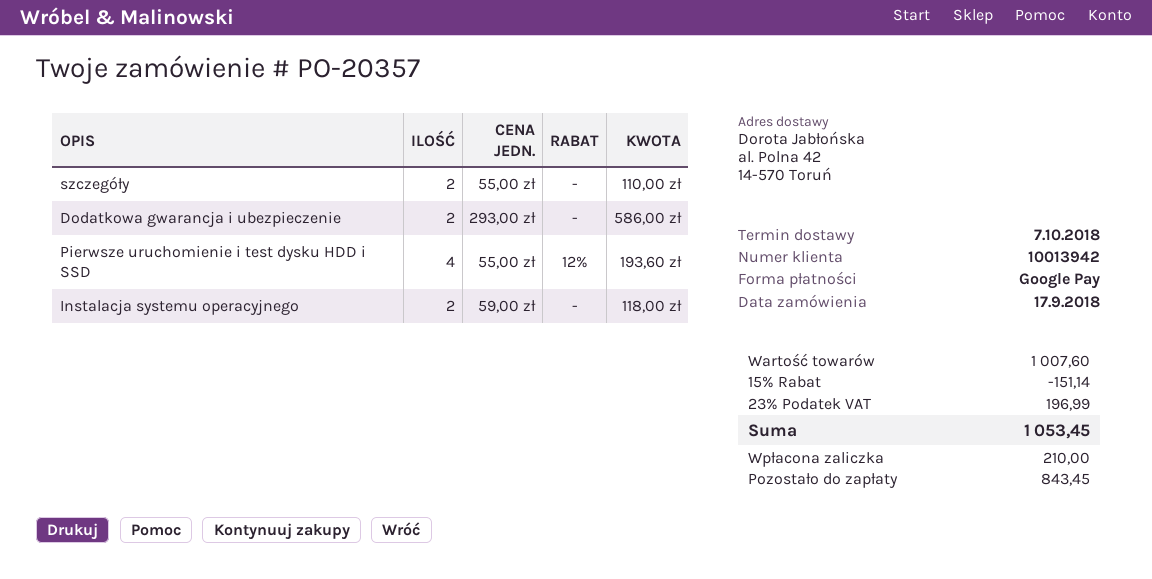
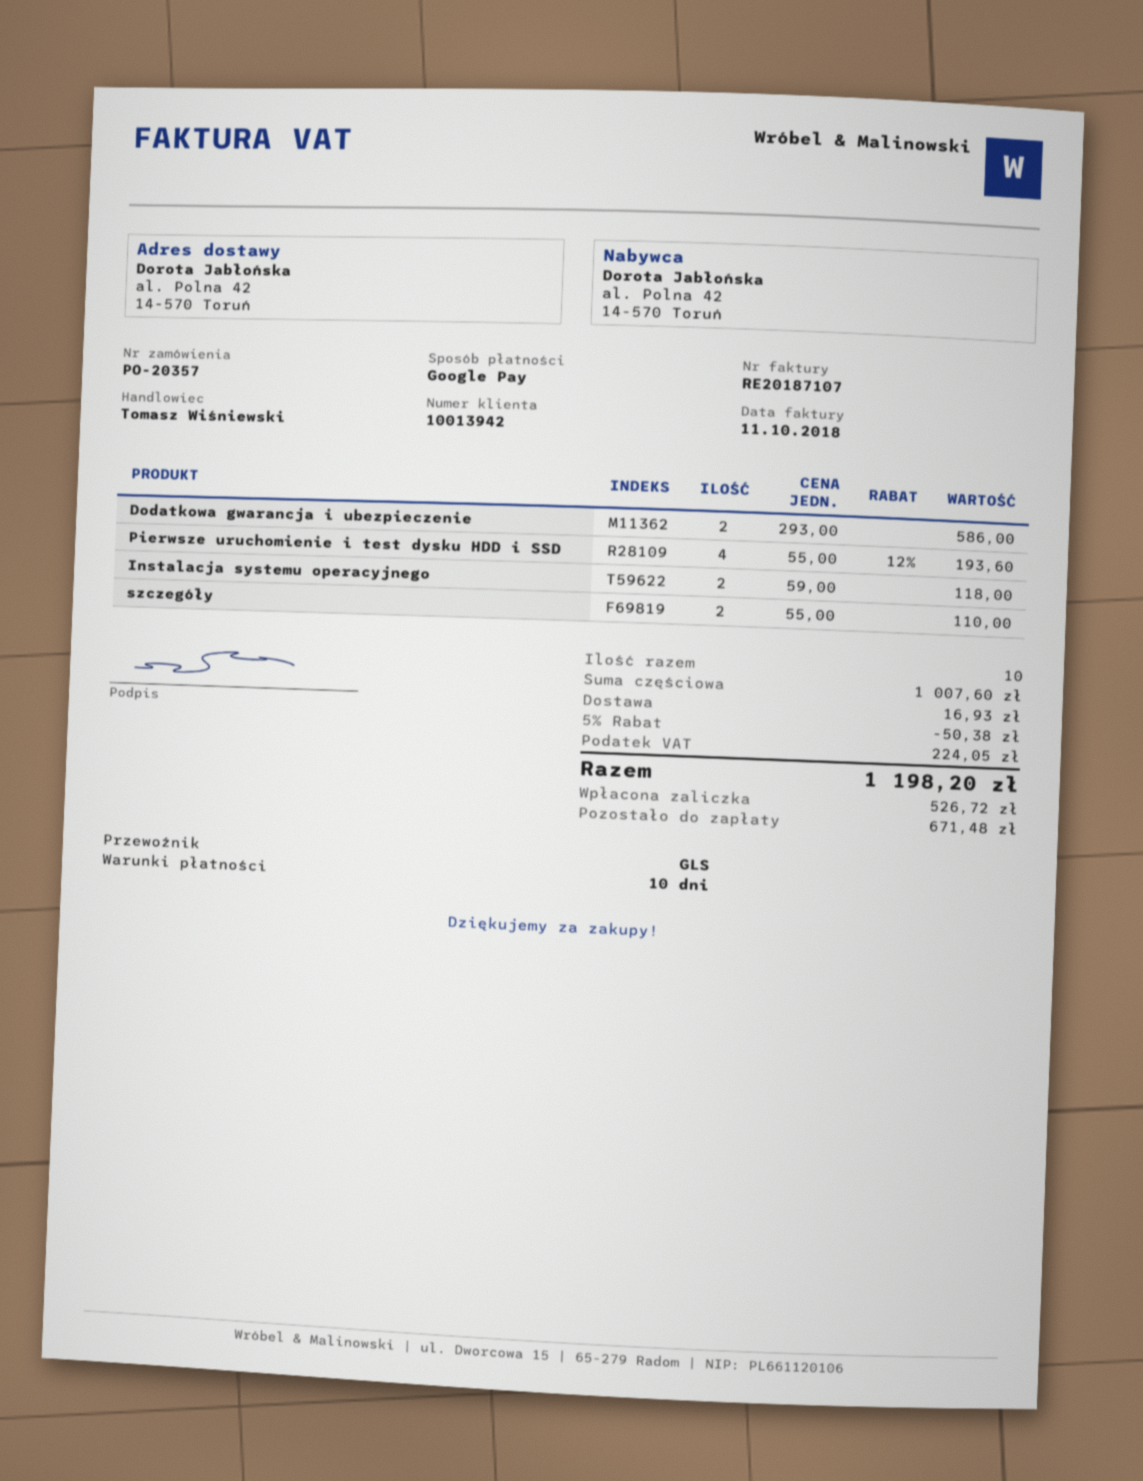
discount: 15% = 151.14 -> 5% = 50.38
shipping: none -> 16.93
tax: 196.99 -> 224.05
total: 1053.45 -> 1198.20
deposit: 210.00 -> 526.72
balance: 843.45 -> 671.48

